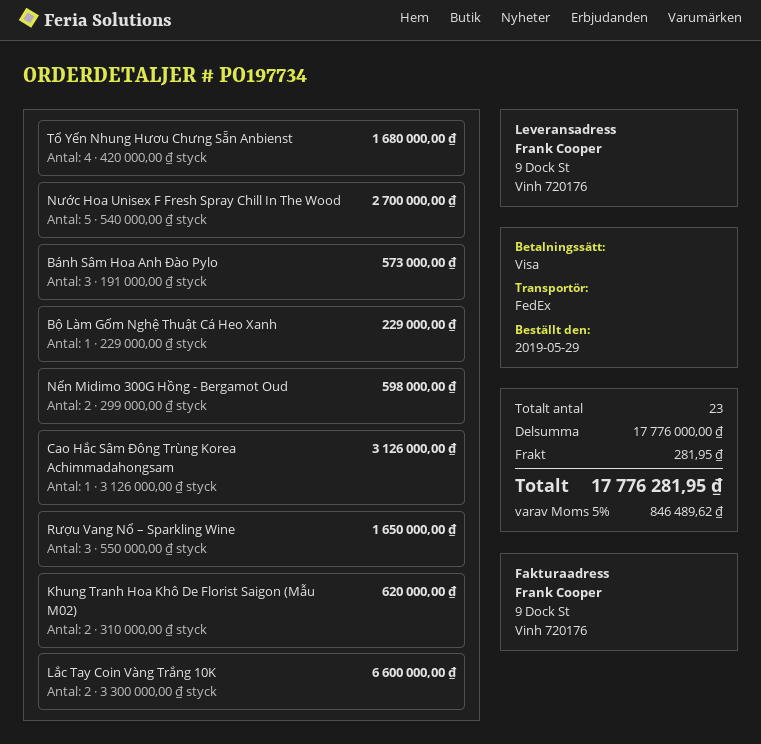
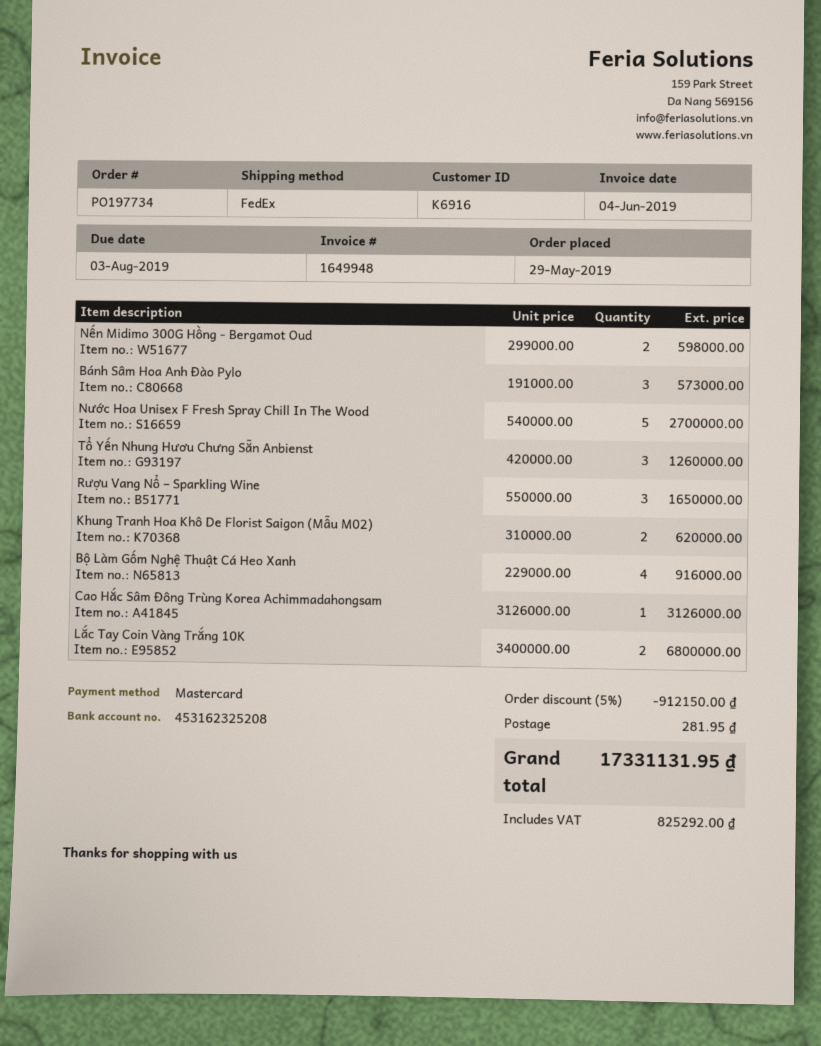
payment method: Visa -> Mastercard
Tổ Yến Nhung Hươu Chưng Sẵn Anbienst: 4 x 420000.00 = 1680000.00 -> 3 x 420000.00 = 1260000.00
Bộ Làm Gốm Nghệ Thuật Cá Heo Xanh: 1 x 229000.00 = 229000.00 -> 4 x 229000.00 = 916000.00
Lắc Tay Coin Vàng Trắng 10K: 2 x 3300000.00 = 6600000.00 -> 2 x 3400000.00 = 6800000.00
discount: none -> 5% = 912150.00
tax: 846489.62 -> 825292.00
total: 17776281.95 -> 17331131.95

